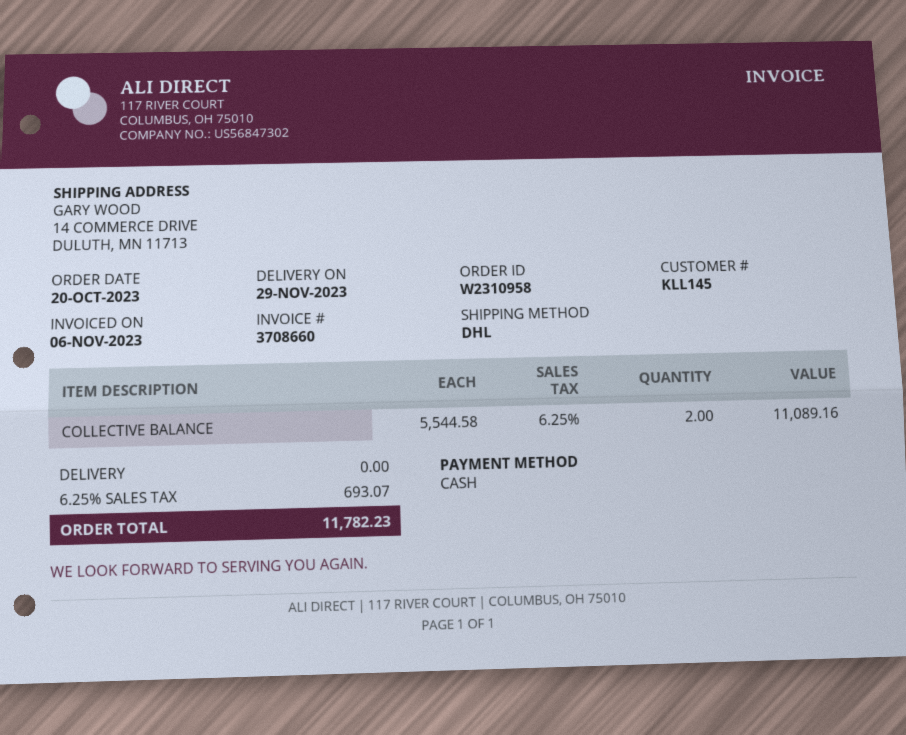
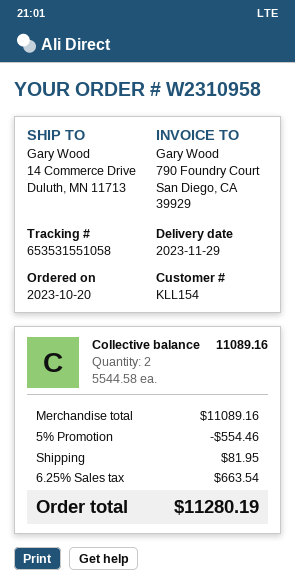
customer number: KLL145 -> KLL154
discount: none -> 5% = 554.46
shipping: 0.00 -> 81.95
tax: 6.25% = 693.07 -> 6.25% = 663.54
total: 11782.23 -> 11280.19

